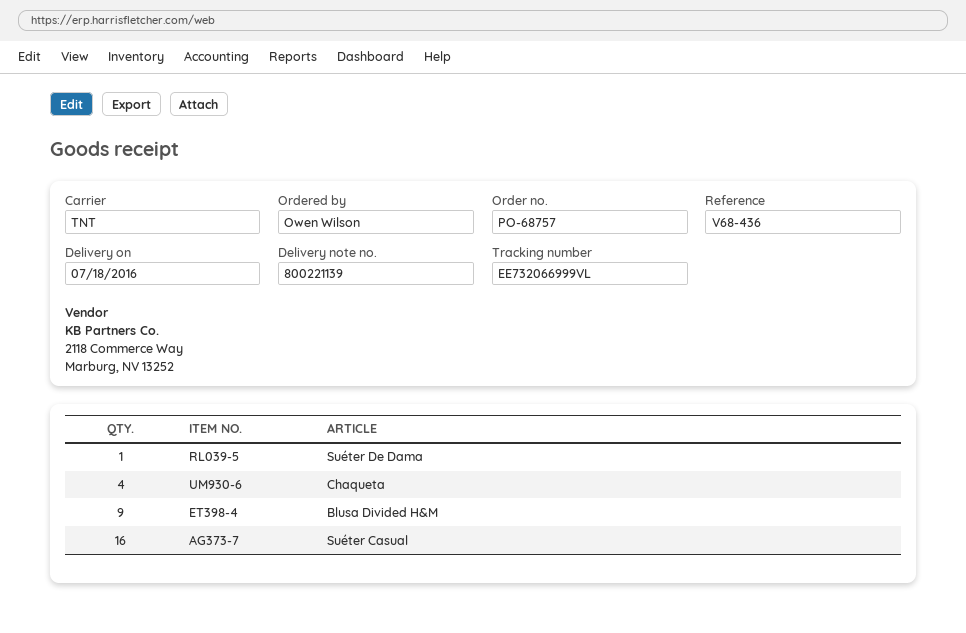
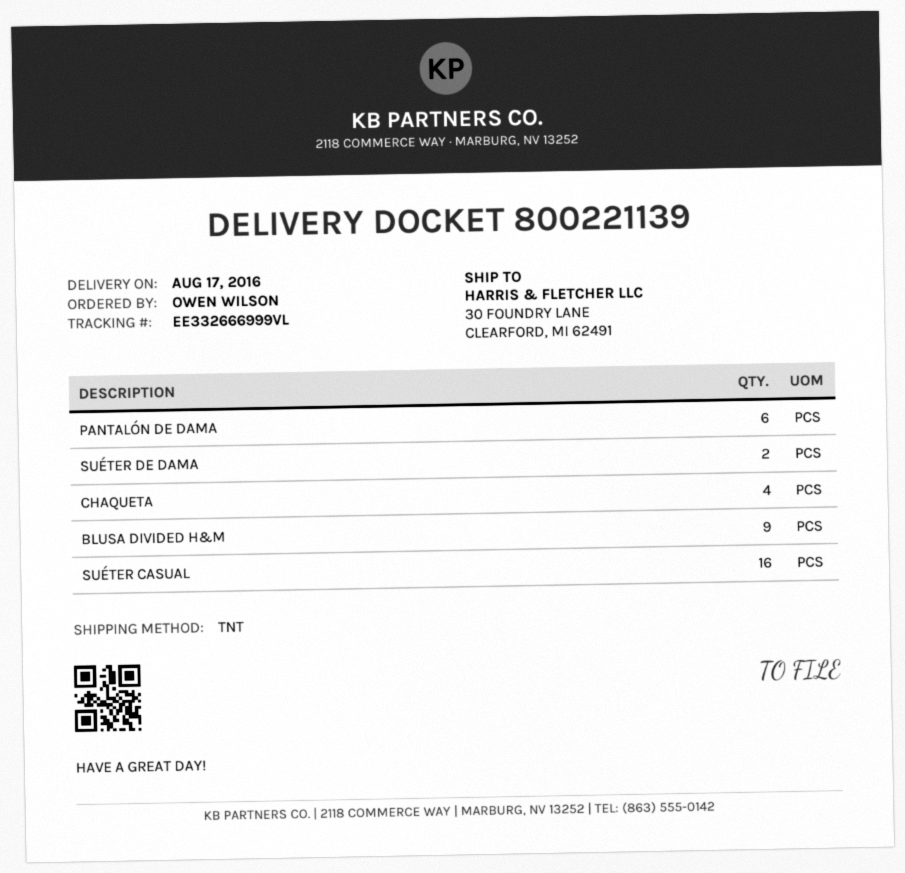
delivery date: 2016-07-18 -> 2016-08-17
tracking number: EE732066999VL -> EE332666999VL
Suéter De Dama: 1 -> 2
PANTALÓN DE DAMA: none -> 6

